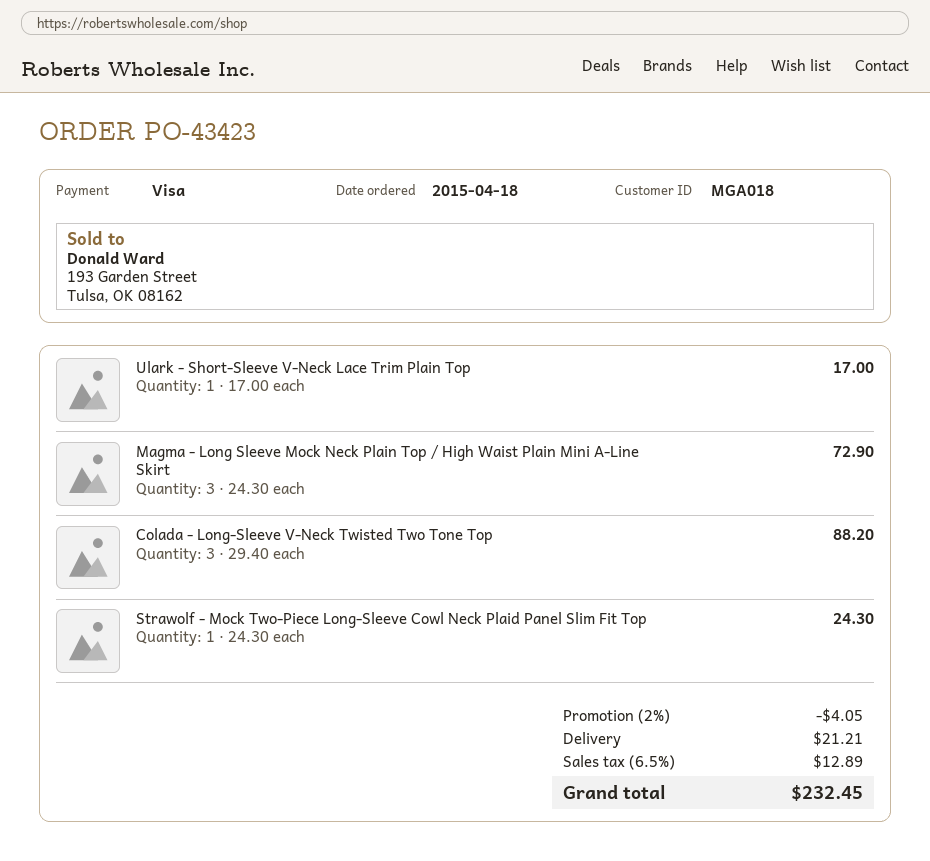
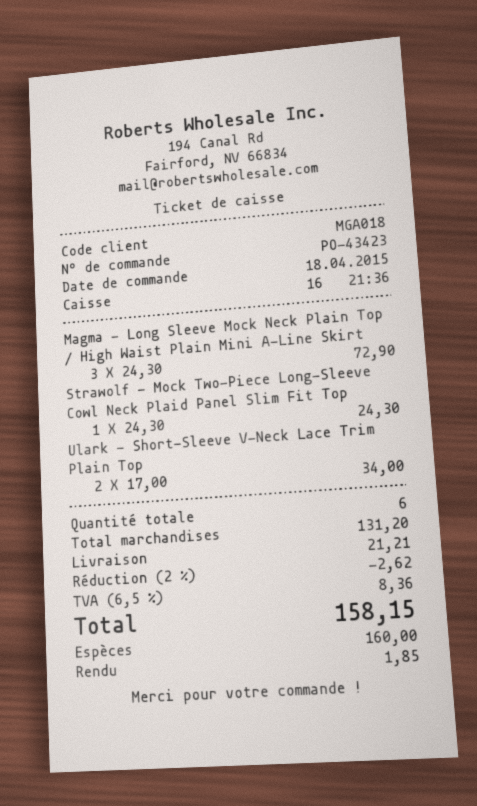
payment method: Visa -> cash
Ulark - Short-Sleeve V-Neck Lace Trim Plain Top: 1 x 17.00 = 17.00 -> 2 x 17.00 = 34.00
Colada - Long-Sleeve V-Neck Twisted Two Tone Top: 3 x 29.40 = 88.20 -> none
discount: 2% = 4.05 -> 2% = 2.62
tax: 6.5% = 12.89 -> 6.5% = 8.36
total: 232.45 -> 158.15

